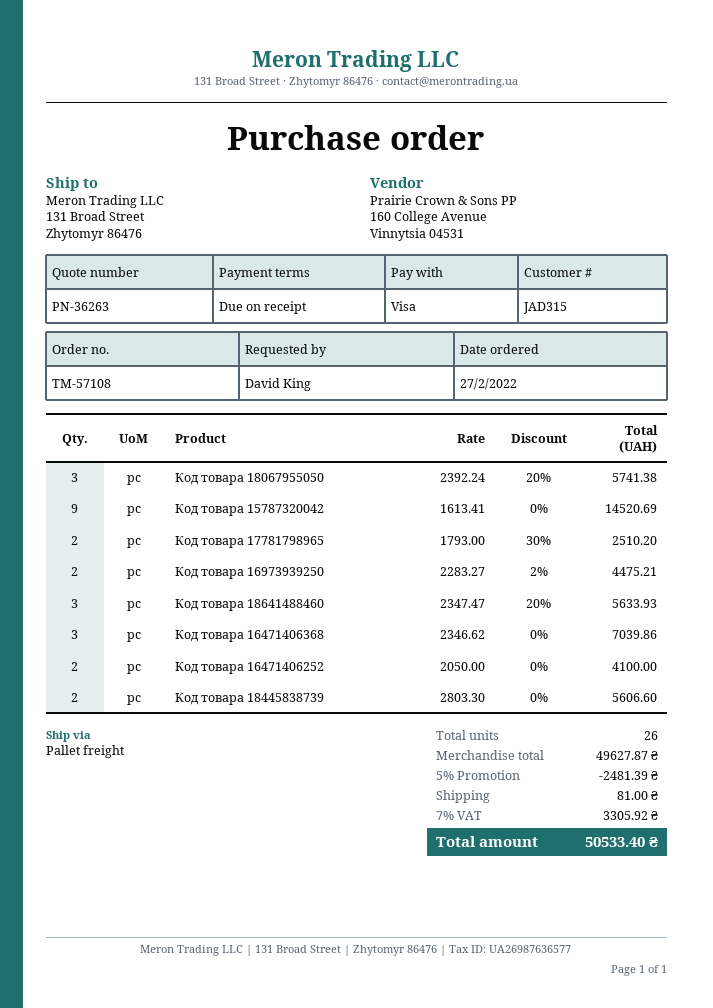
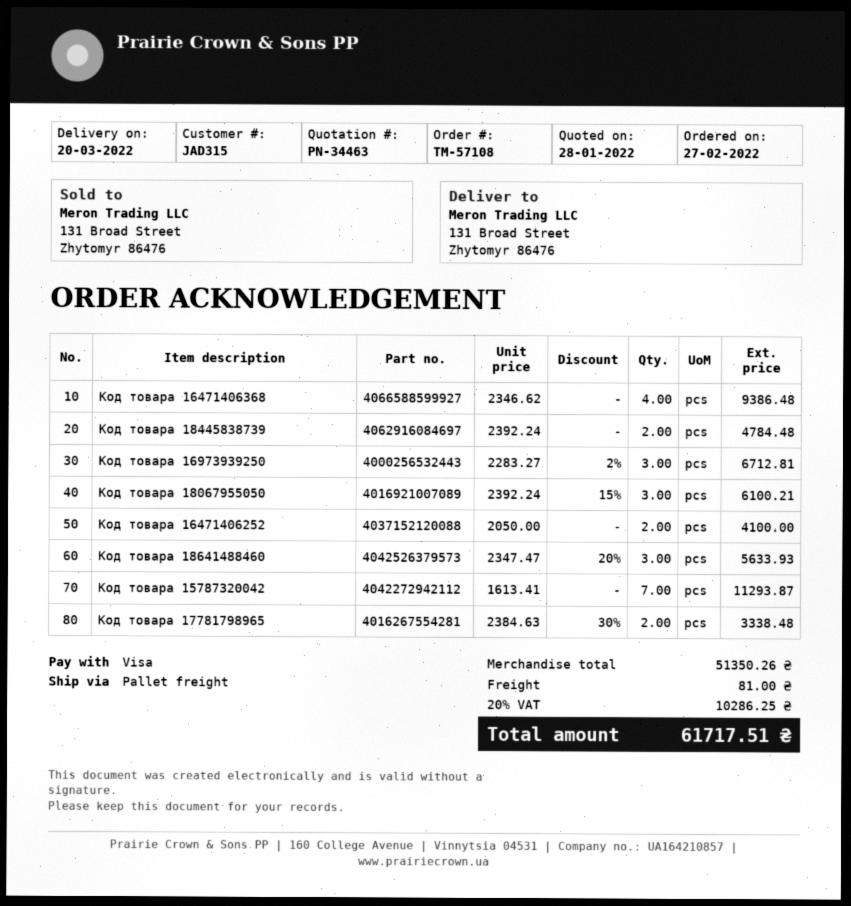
quote number: PN-36263 -> PN-34463
Код товара 18067955050: 3 x 2392.24 - 20% = 5741.38 -> 3 x 2392.24 - 15% = 6100.21
Код товара 15787320042: 9 x 1613.41 = 14520.69 -> 7 x 1613.41 = 11293.87
Код товара 17781798965: 2 x 1793.00 - 30% = 2510.20 -> 2 x 2384.63 - 30% = 3338.48
Код товара 16973939250: 2 x 2283.27 - 2% = 4475.21 -> 3 x 2283.27 - 2% = 6712.81
Код товара 16471406368: 3 x 2346.62 = 7039.86 -> 4 x 2346.62 = 9386.48
Код товара 18445838739: 2 x 2803.30 = 5606.60 -> 2 x 2392.24 = 4784.48
subtotal: 49627.87 -> 51350.26
discount: 5% = 2481.39 -> none
tax: 7% = 3305.92 -> 20% = 10286.25
total: 50533.40 -> 61717.51

